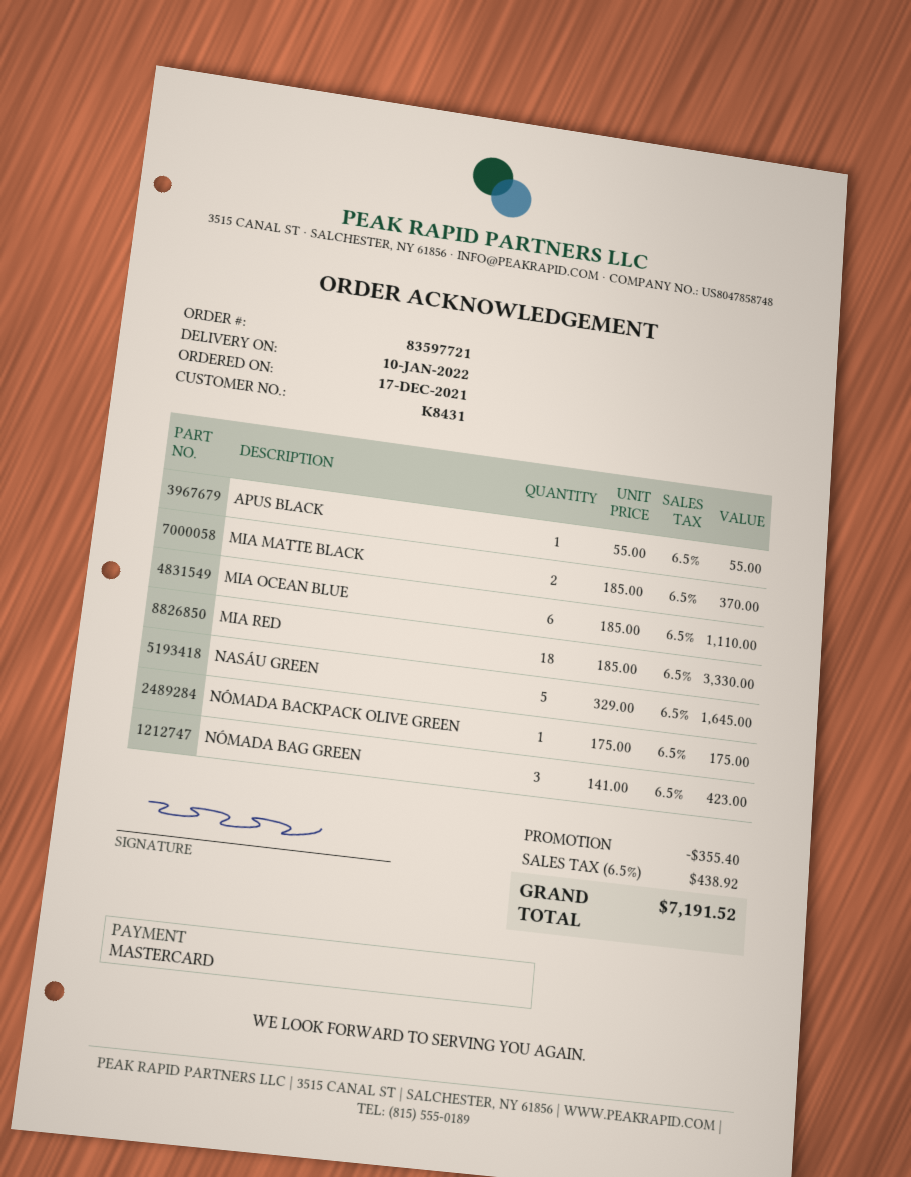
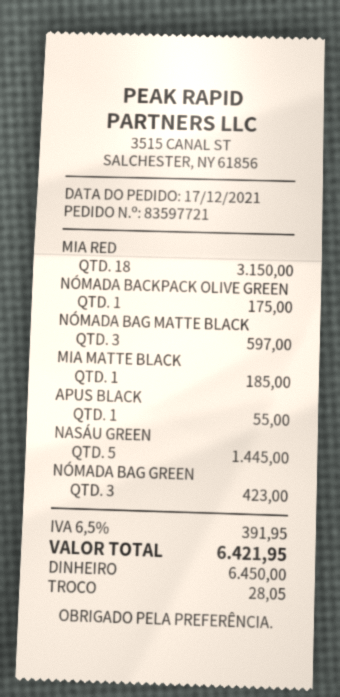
payment method: Mastercard -> cash
MIA MATTE BLACK: 2 for 370.00 -> 1 for 185.00
MIA OCEAN BLUE: 6 for 1110.00 -> none
MIA RED: 18 for 3330.00 -> 18 for 3150.00
NASÁU GREEN: 5 for 1645.00 -> 5 for 1445.00
NÓMADA BAG MATTE BLACK: none -> 3 for 597.00
discount: 355.40 -> none
tax: 6.5% = 438.92 -> 6.5% = 391.95
total: 7191.52 -> 6421.95

